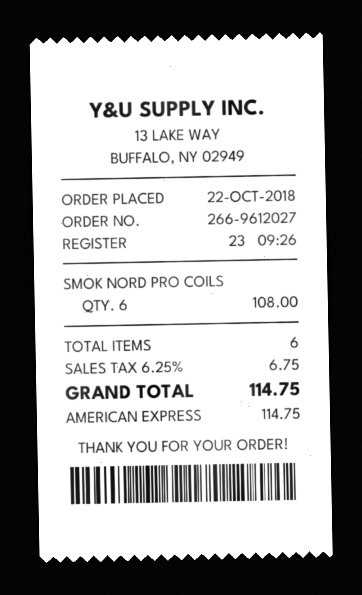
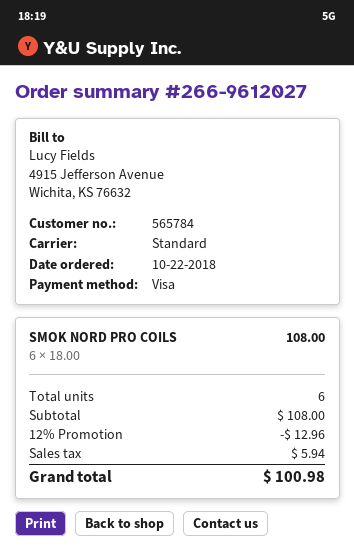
payment method: American Express -> Visa
discount: none -> 12% = 12.96
tax: 6.75 -> 5.94
total: 114.75 -> 100.98

